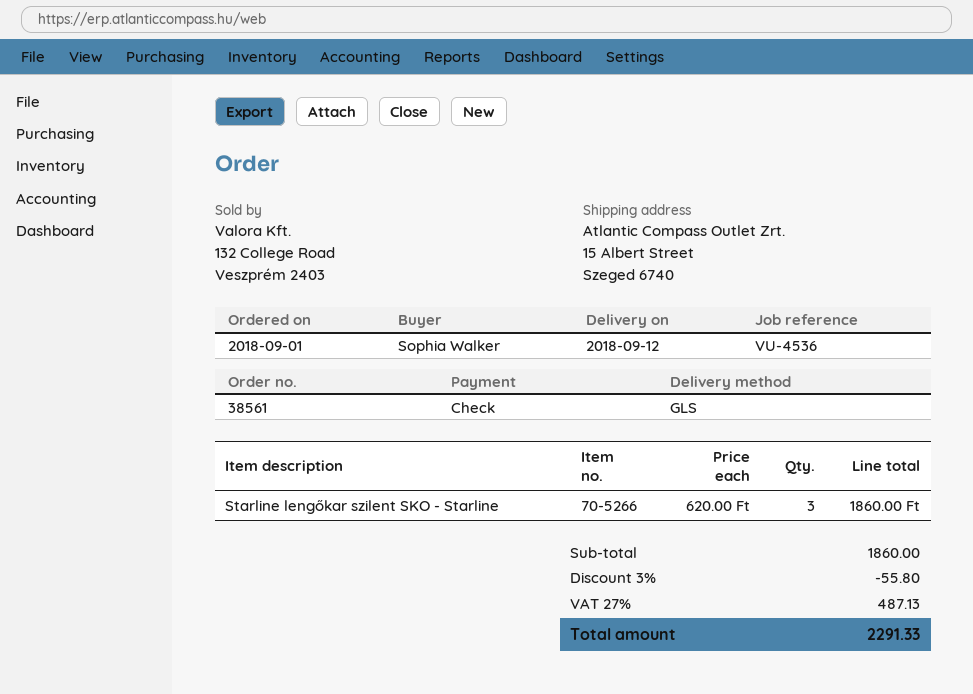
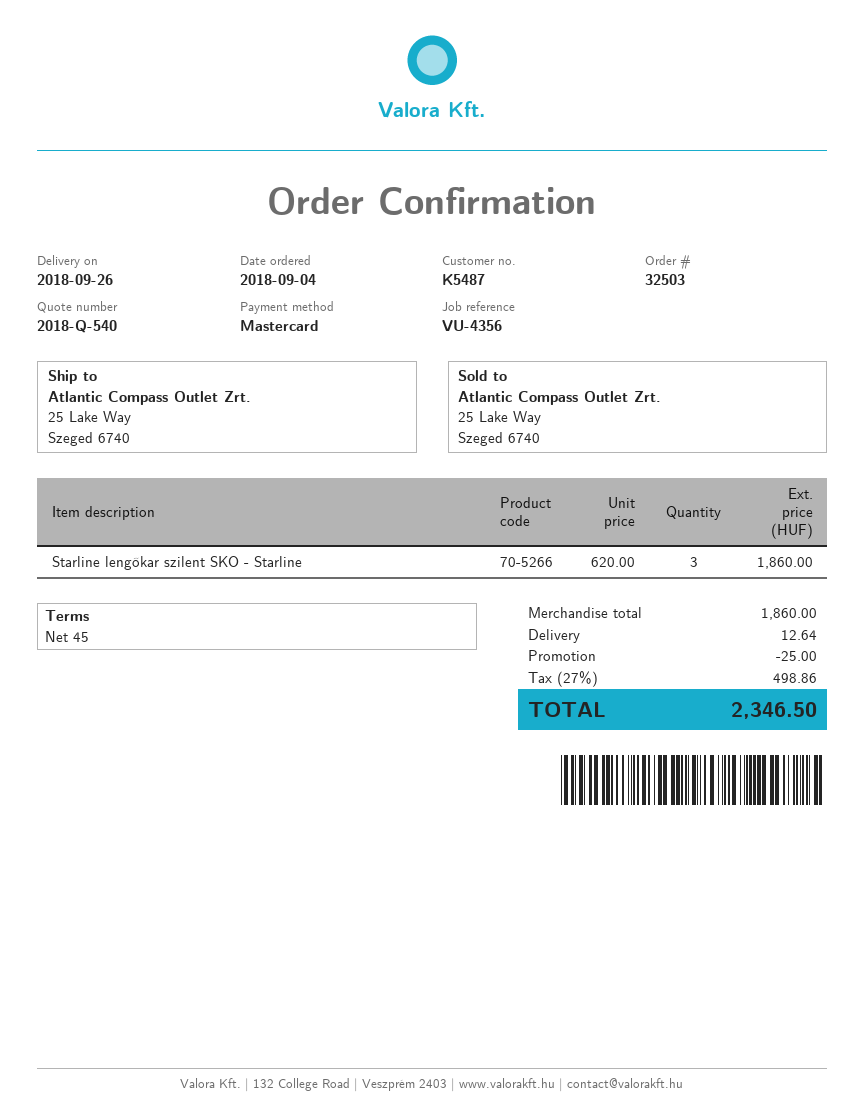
order number: 38561 -> 32503
order date: 2018-09-01 -> 2018-09-04
delivery date: 2018-09-12 -> 2018-09-26
reference: VU-4536 -> VU-4356
payment method: cheque -> Mastercard
ship to: 15 Albert Street, Szeged 6740 -> 25 Lake Way, Szeged 6740
discount: 55.80 -> 25.00
shipping: none -> 12.64
tax: 27% = 487.13 -> 27% = 498.86
total: 2291.33 -> 2346.50

